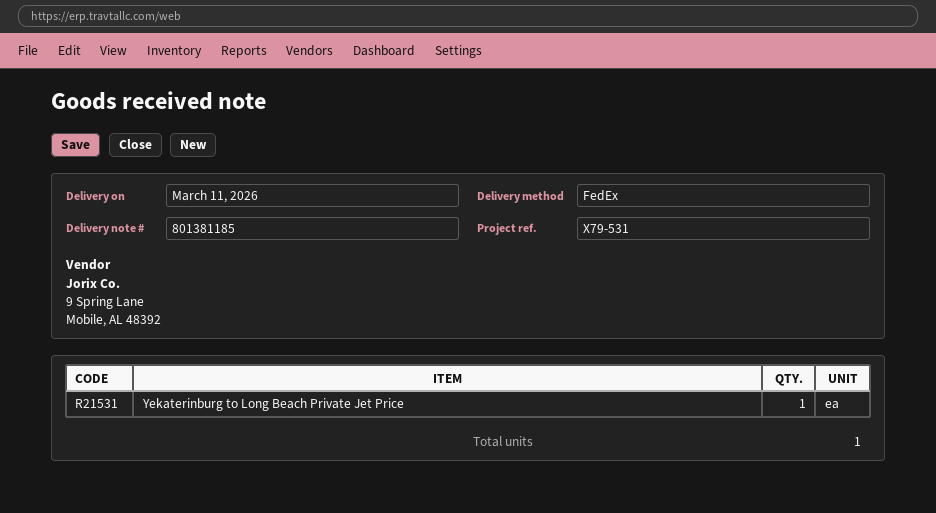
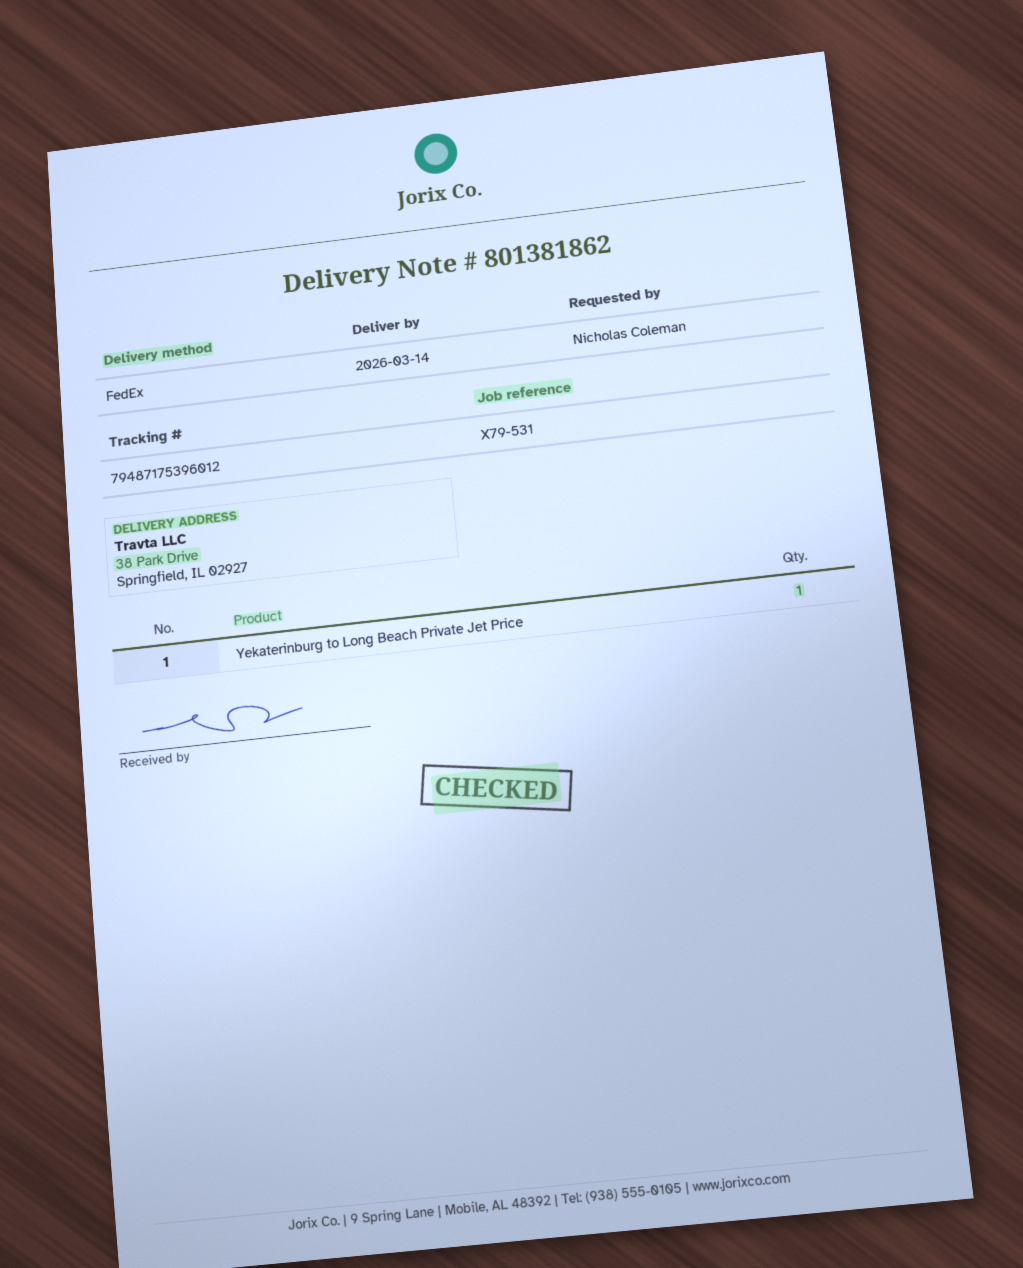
delivery note number: 801381185 -> 801381862
delivery date: 2026-03-11 -> 2026-03-14

